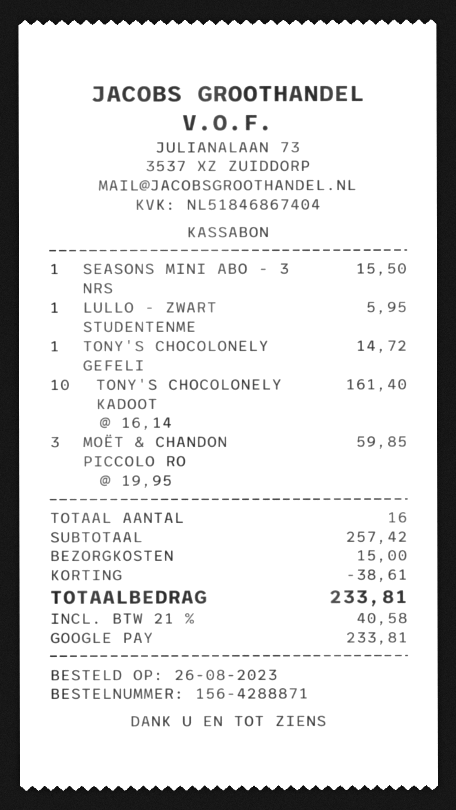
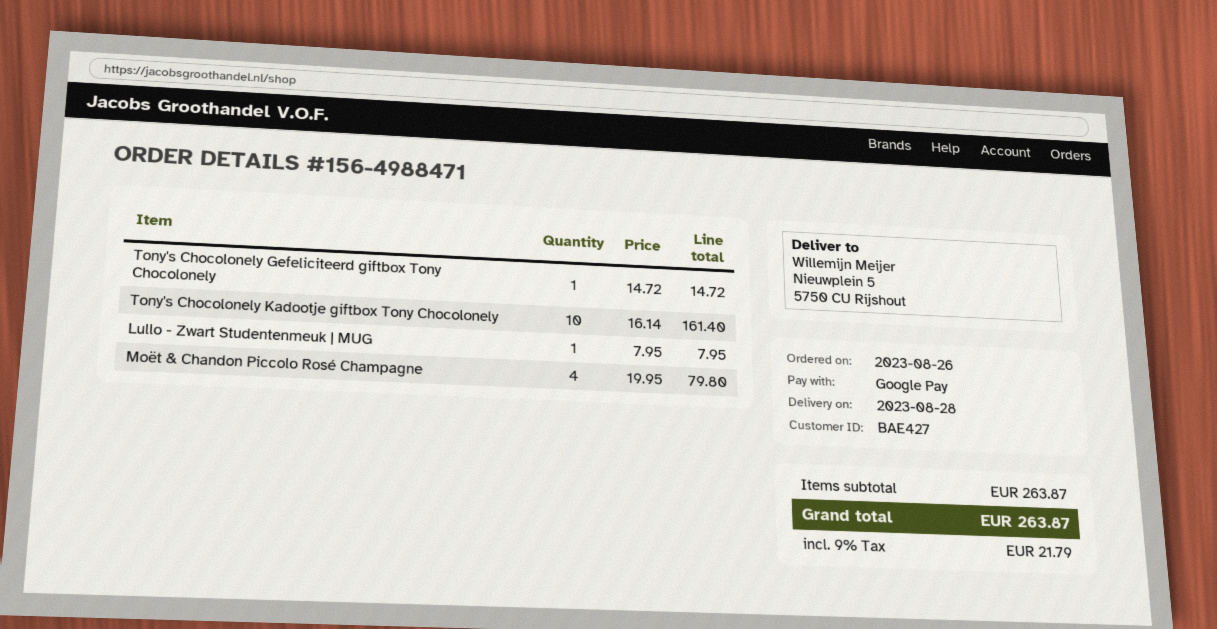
order number: 156-4288871 -> 156-4988471
SEASONS MINI ABO - 3 NRS: 1 x 15.50 = 15.50 -> none
LULLO - ZWART STUDENTENME: 1 x 5.95 = 5.95 -> 1 x 7.95 = 7.95
MOËT & CHANDON PICCOLO RO: 3 x 19.95 = 59.85 -> 4 x 19.95 = 79.80
subtotal: 257.42 -> 263.87
discount: 38.61 -> none
shipping: 15.00 -> none
tax: 21% = 40.58 -> 9% = 21.79
total: 233.81 -> 263.87

